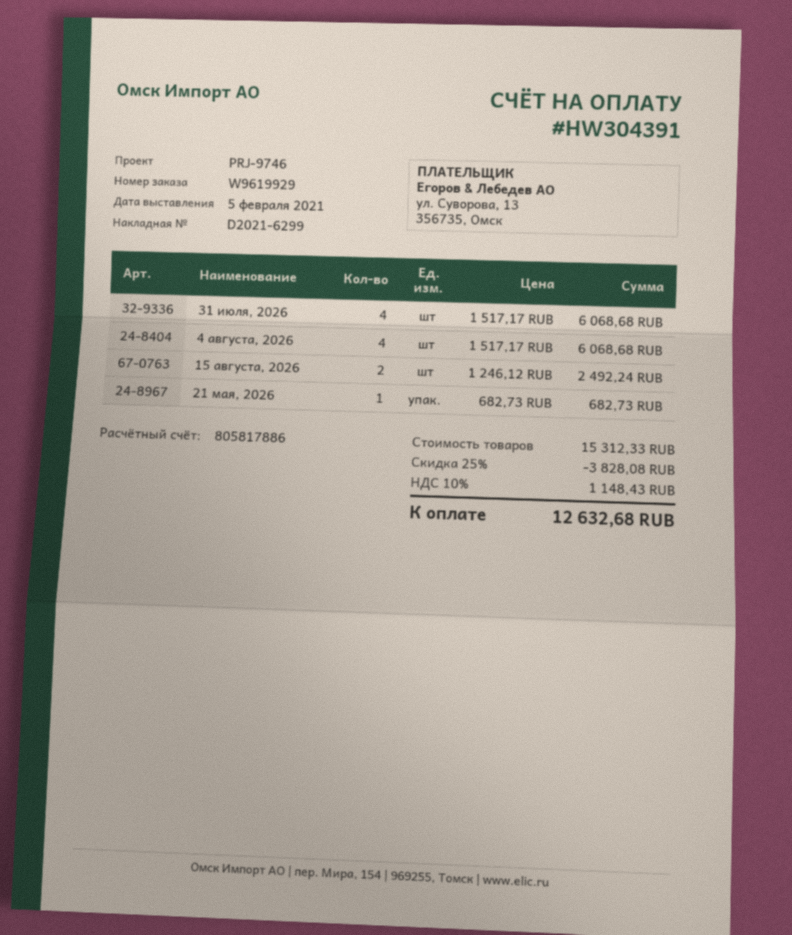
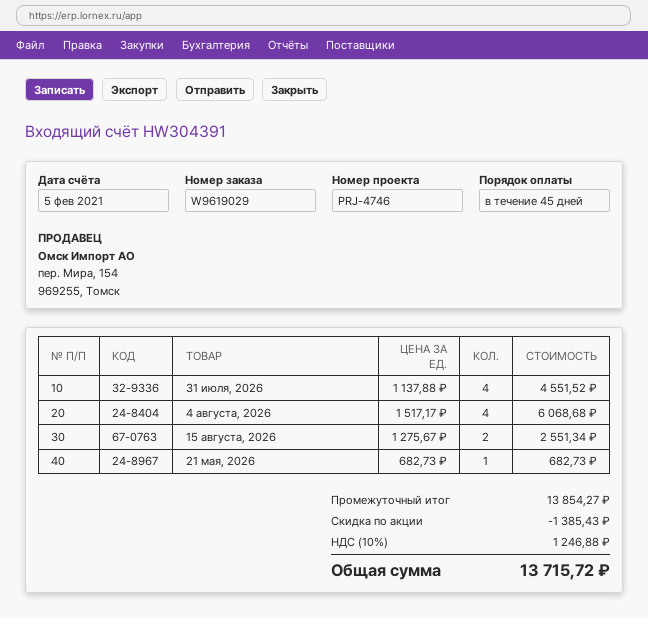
order number: W9619929 -> W9619029
reference: PRJ-9746 -> PRJ-4746
31 июля, 2026: 4 x 1517.17 = 6068.68 -> 4 x 1137.88 = 4551.52
15 августа, 2026: 2 x 1246.12 = 2492.24 -> 2 x 1275.67 = 2551.34
subtotal: 15312.33 -> 13854.27
discount: 3828.08 -> 1385.43
tax: 10% = 1148.43 -> 10% = 1246.88
total: 12632.68 -> 13715.72

